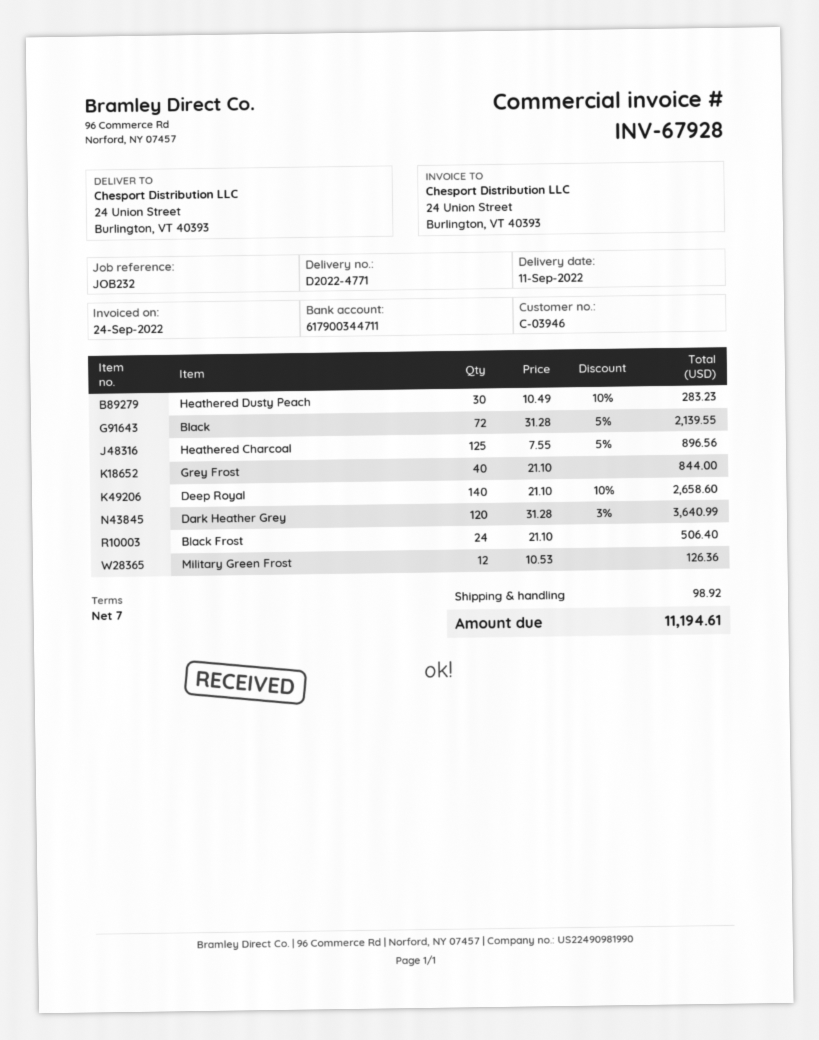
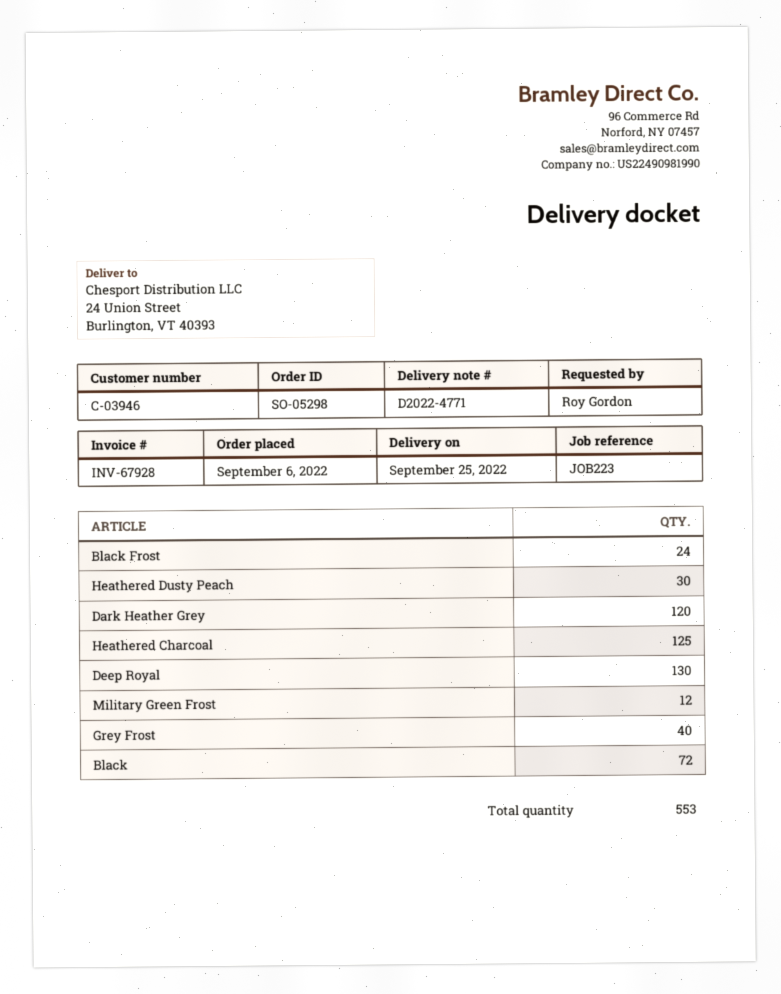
delivery date: 2022-09-11 -> 2022-09-25
reference: JOB232 -> JOB223
Deep Royal: 140 -> 130

